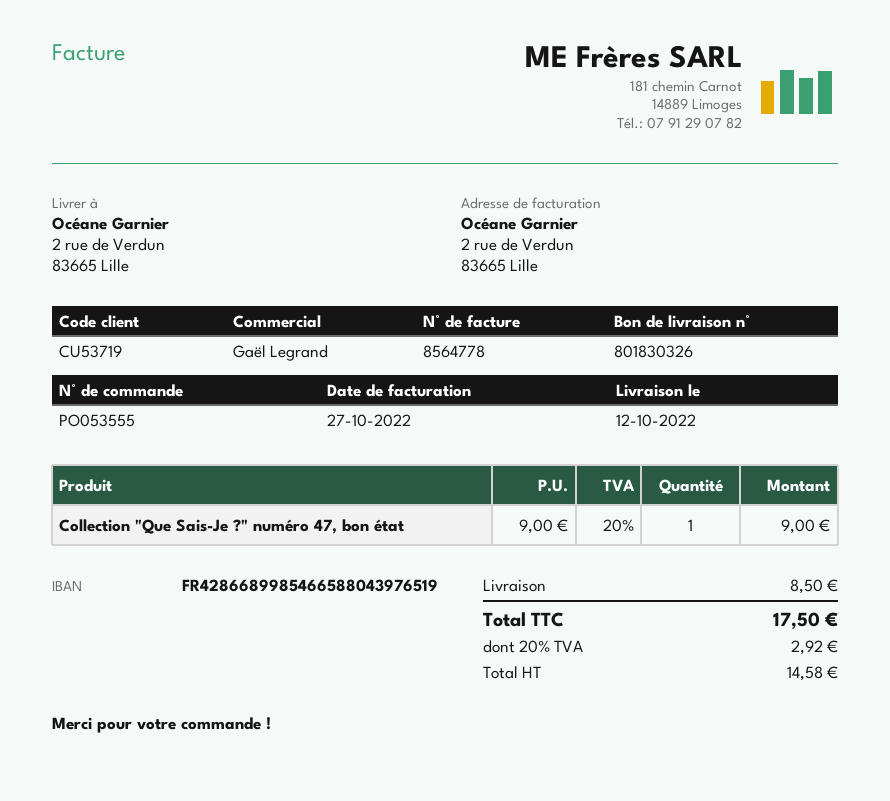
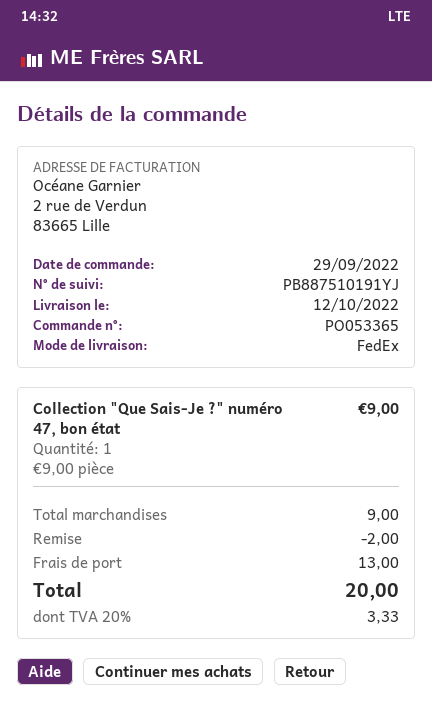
order number: PO053555 -> PO053365
discount: none -> 2.00
shipping: 8.50 -> 13.00
tax: 20% = 2.92 -> 20% = 3.33
total: 17.50 -> 20.00

